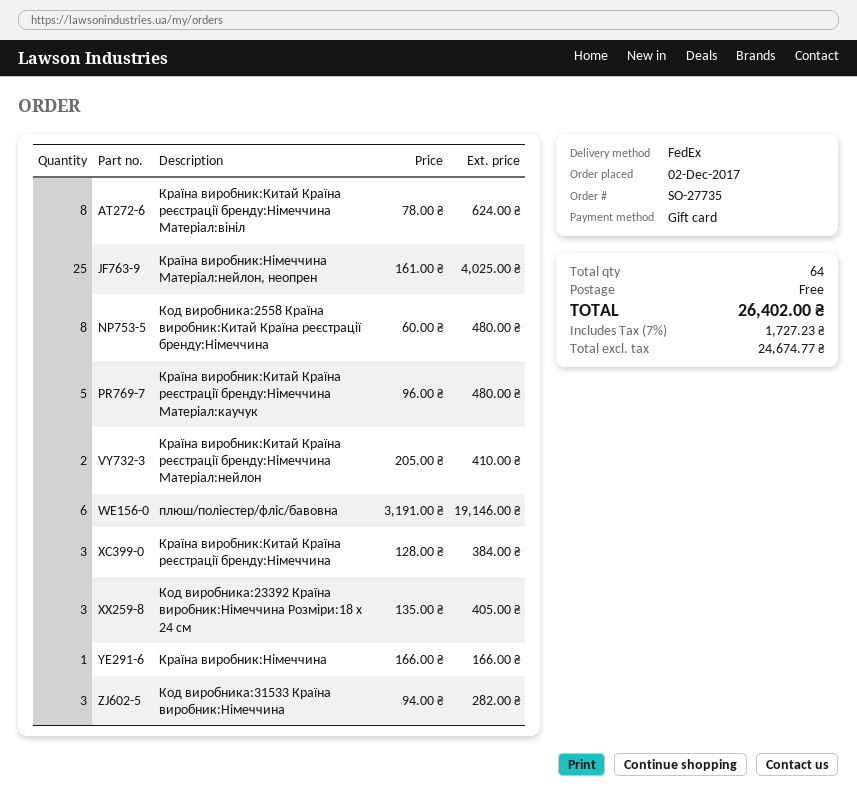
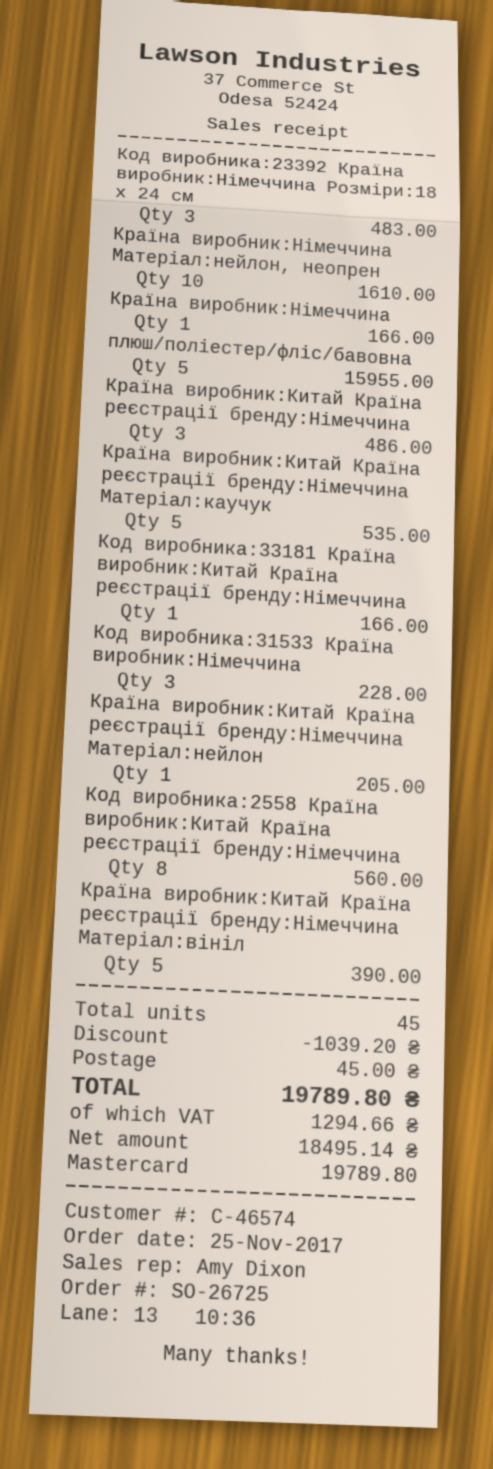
order number: SO-27735 -> SO-26725
order date: 2017-12-02 -> 2017-11-25
payment method: gift card -> Mastercard
Країна виробник:Китай Країна реєстрації бренду:Німеччина Матеріал:вініл: 8 for 624.00 -> 5 for 390.00
Країна виробник:Німеччина Матеріал:нейлон, неопрен: 25 for 4025.00 -> 10 for 1610.00
Код виробника:2558 Країна виробник:Китай Країна реєстрації бренду:Німеччина: 8 for 480.00 -> 8 for 560.00
Країна виробник:Китай Країна реєстрації бренду:Німеччина Матеріал:каучук: 5 for 480.00 -> 5 for 535.00
Країна виробник:Китай Країна реєстрації бренду:Німеччина Матеріал:нейлон: 2 for 410.00 -> 1 for 205.00
плюш/поліестер/фліс/бавовна: 6 for 19146.00 -> 5 for 15955.00
Країна виробник:Китай Країна реєстрації бренду:Німеччина: 3 for 384.00 -> 3 for 486.00
Код виробника:23392 Країна виробник:Німеччина Розміри:18 х 24 см: 3 for 405.00 -> 3 for 483.00
Код виробника:31533 Країна виробник:Німеччина: 3 for 282.00 -> 3 for 228.00
Код виробника:33181 Країна виробник:Китай Країна реєстрації бренду:Німеччина: none -> 1 for 166.00
total quantity: 64 -> 45
discount: none -> 1039.20
shipping: 0.00 -> 45.00
net: 24674.77 -> 18495.14
tax: 1727.23 -> 1294.66
total: 26402.00 -> 19789.80

